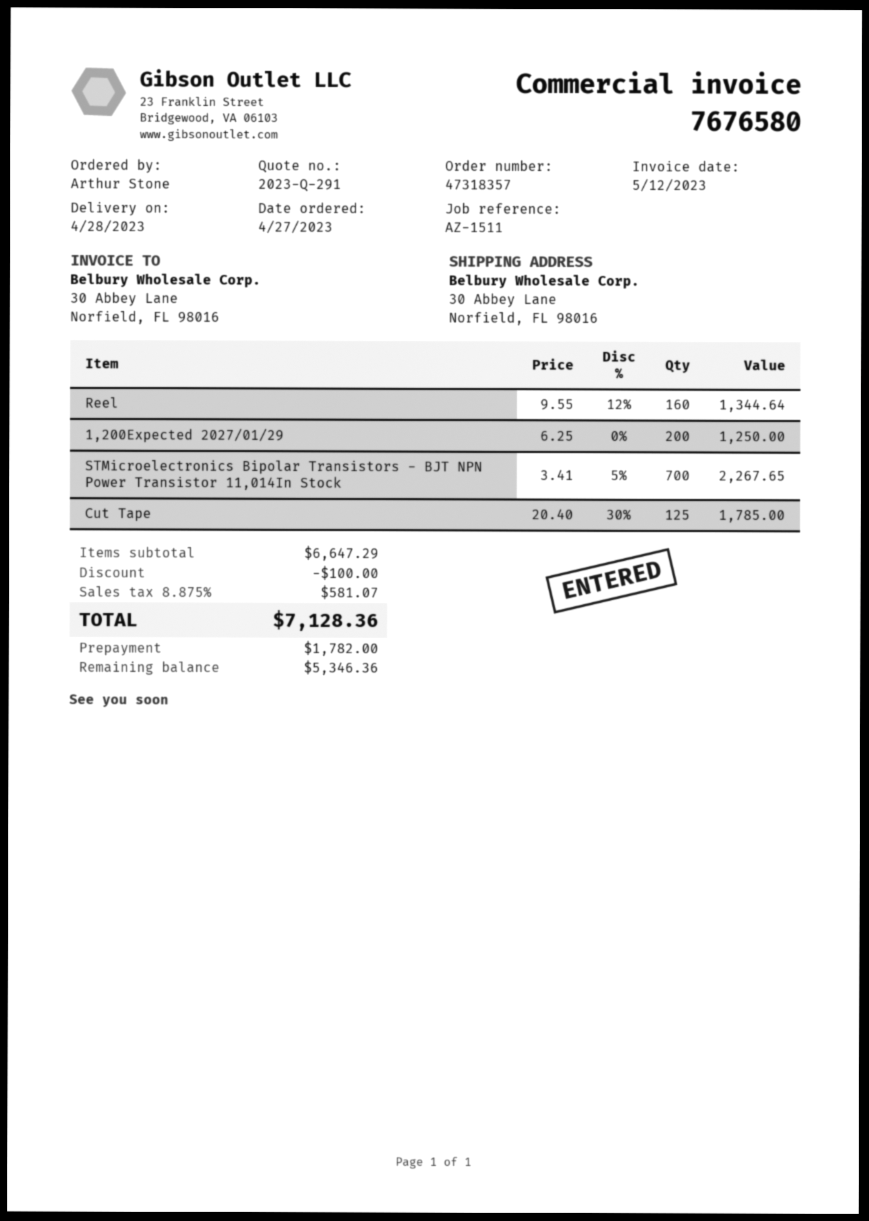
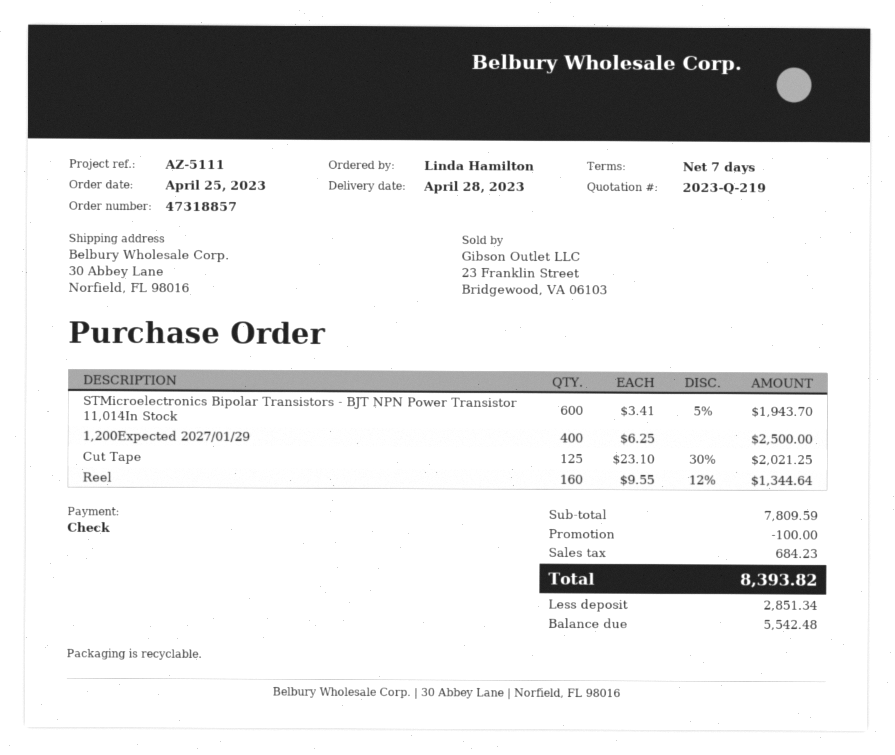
quote number: 2023-Q-291 -> 2023-Q-219
order number: 47318357 -> 47318857
order date: 2023-04-27 -> 2023-04-25
reference: AZ-1511 -> AZ-5111
ordered by: Arthur Stone -> Linda Hamilton
1,200Expected 2027/01/29: 200 x 6.25 = 1250.00 -> 400 x 6.25 = 2500.00
STMicroelectronics Bipolar Transistors - BJT NPN Power Transistor 11,014In Stock: 700 x 3.41 - 5% = 2267.65 -> 600 x 3.41 - 5% = 1943.70
Cut Tape: 125 x 20.40 - 30% = 1785.00 -> 125 x 23.10 - 30% = 2021.25
subtotal: 6647.29 -> 7809.59
tax: 581.07 -> 684.23
total: 7128.36 -> 8393.82
deposit: 1782.00 -> 2851.34
balance: 5346.36 -> 5542.48

